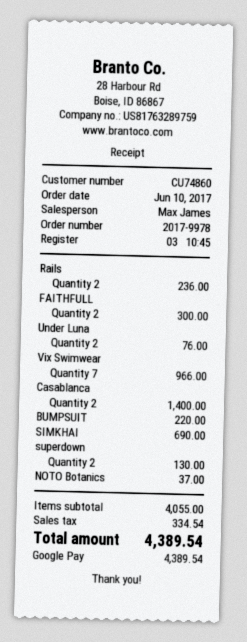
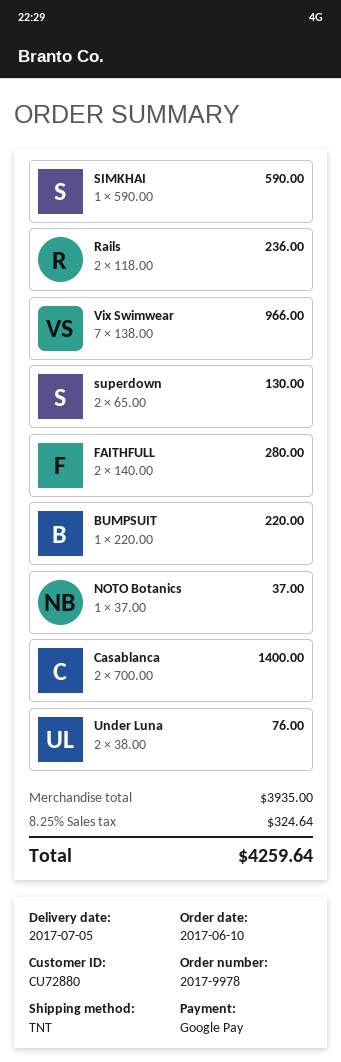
customer number: CU74860 -> CU72880
FAITHFULL: 2 for 300.00 -> 2 for 280.00
SIMKHAI: 1 for 690.00 -> 1 for 590.00
subtotal: 4055.00 -> 3935.00
tax: 334.54 -> 324.64
total: 4389.54 -> 4259.64

